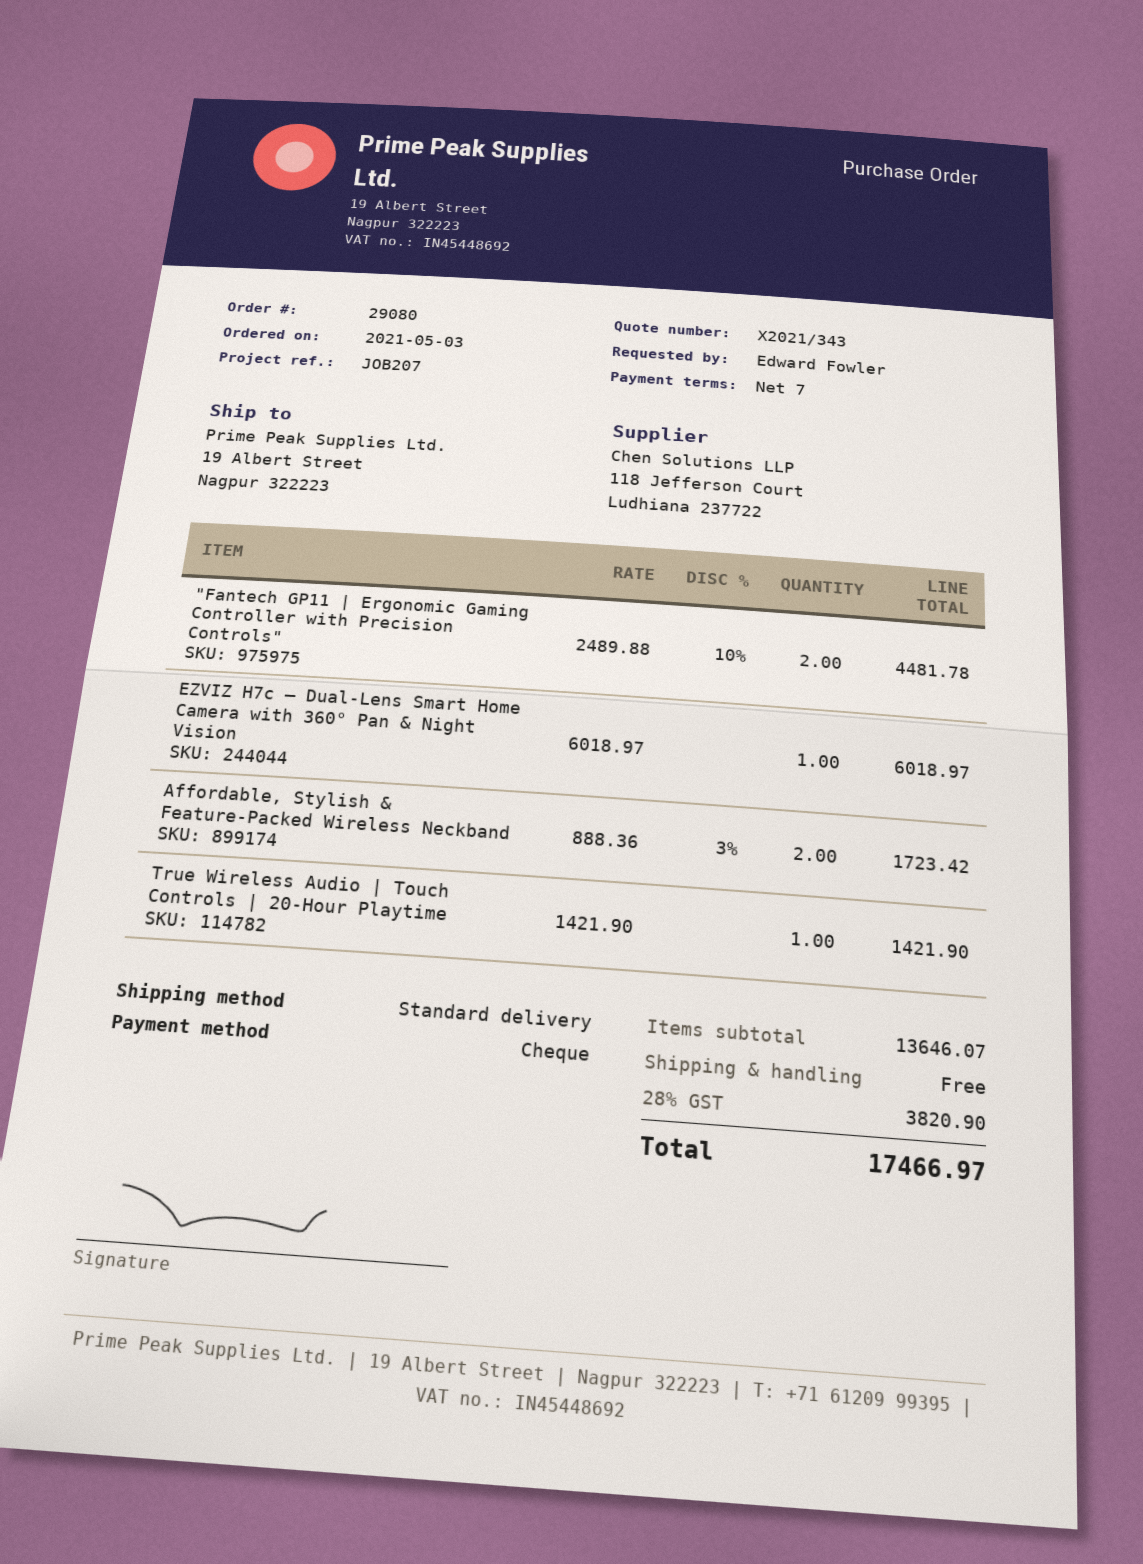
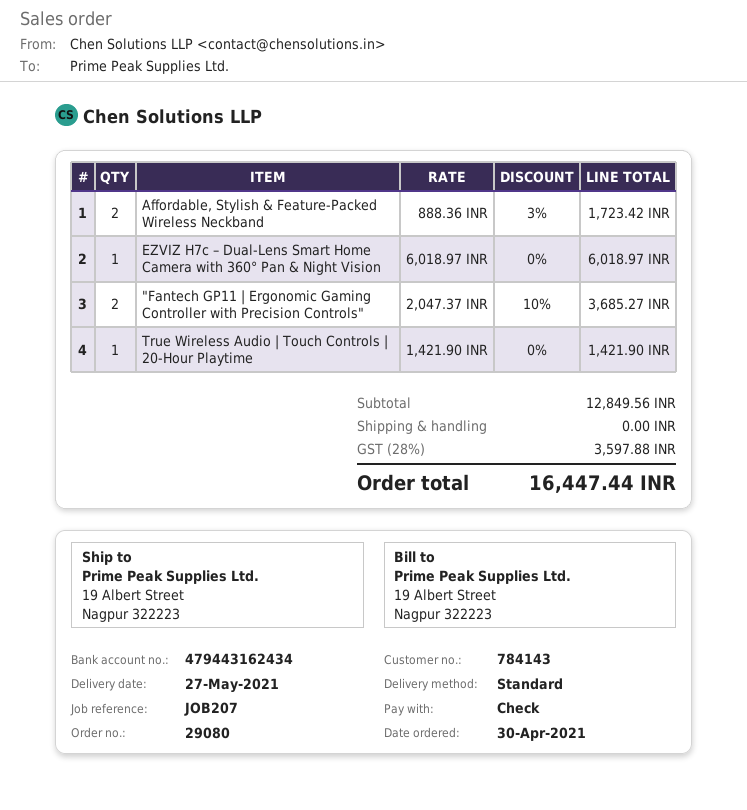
order date: 2021-05-03 -> 2021-04-30
"Fantech GP11 | Ergonomic Gaming Controller with Precision Controls": 2 x 2489.88 - 10% = 4481.78 -> 2 x 2047.37 - 10% = 3685.27
subtotal: 13646.07 -> 12849.56
tax: 28% = 3820.90 -> 28% = 3597.88
total: 17466.97 -> 16447.44

